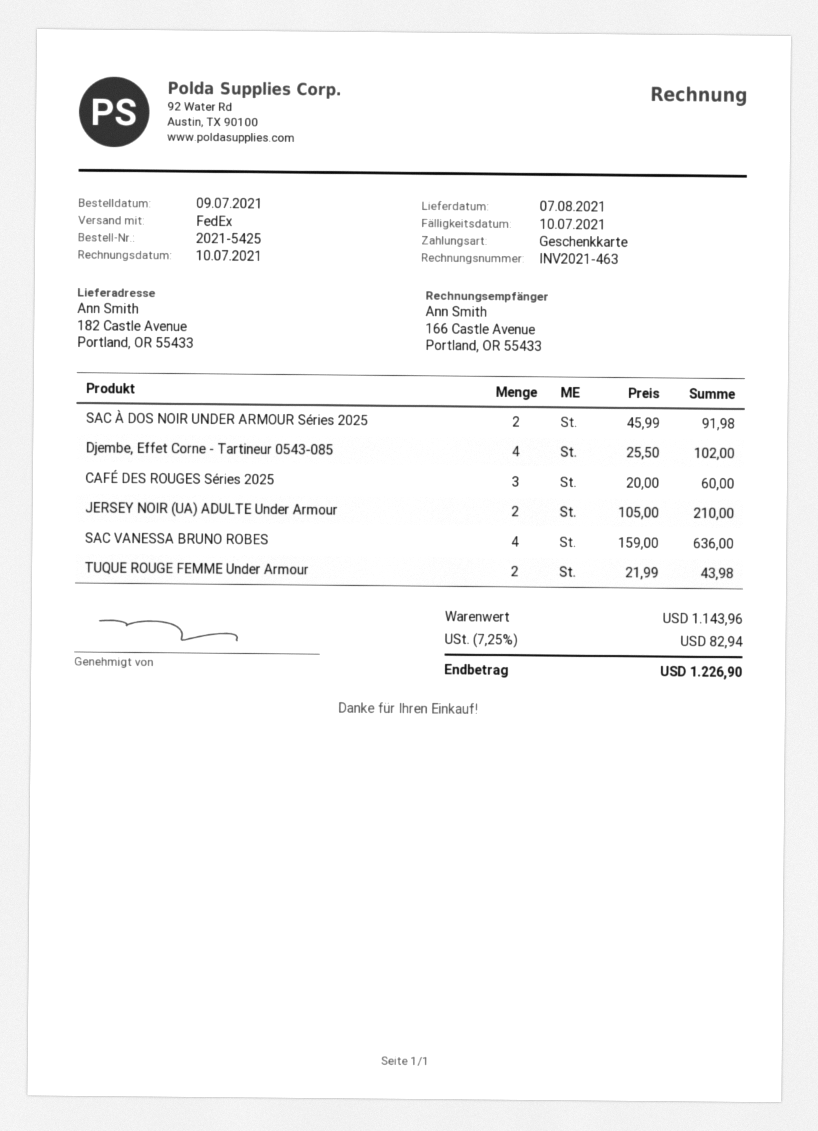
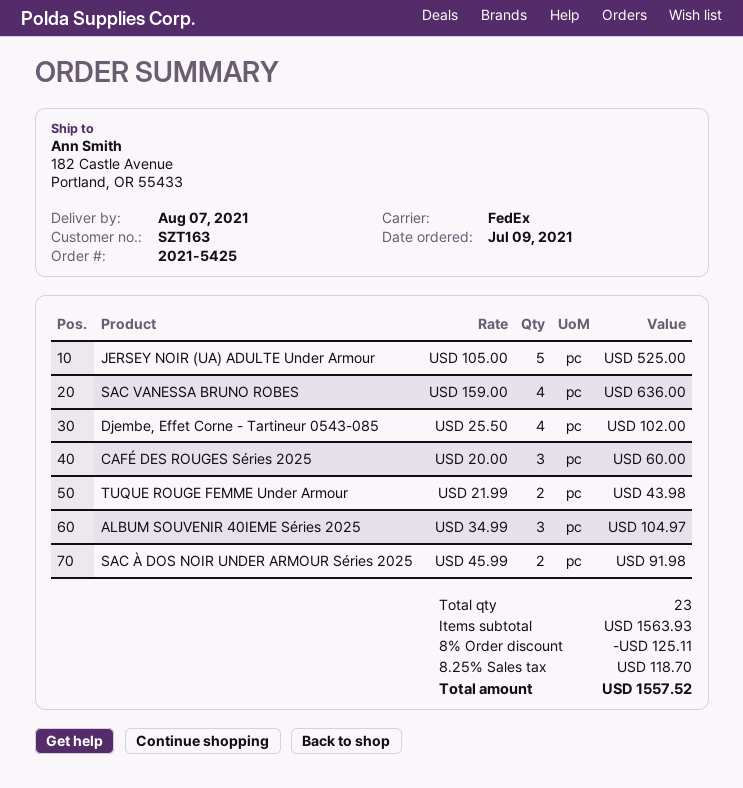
JERSEY NOIR (UA) ADULTE Under Armour: 2 x 105.00 = 210.00 -> 5 x 105.00 = 525.00
ALBUM SOUVENIR 40IEME Séries 2025: none -> 3 x 34.99 = 104.97
subtotal: 1143.96 -> 1563.93
discount: none -> 8% = 125.11
tax: 7.25% = 82.94 -> 8.25% = 118.70
total: 1226.90 -> 1557.52

